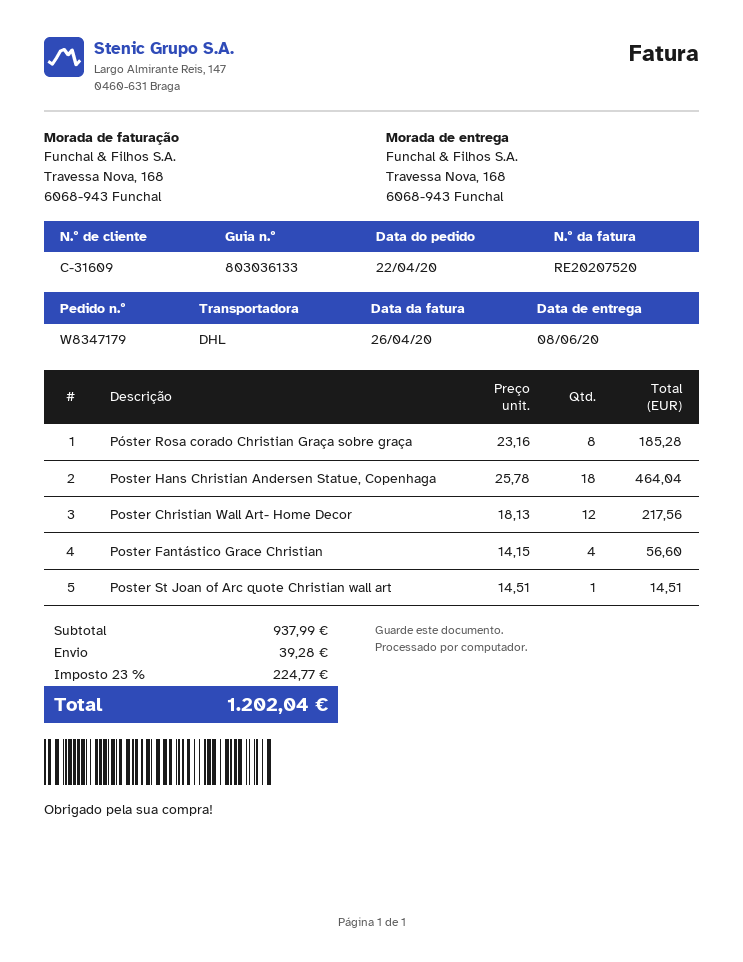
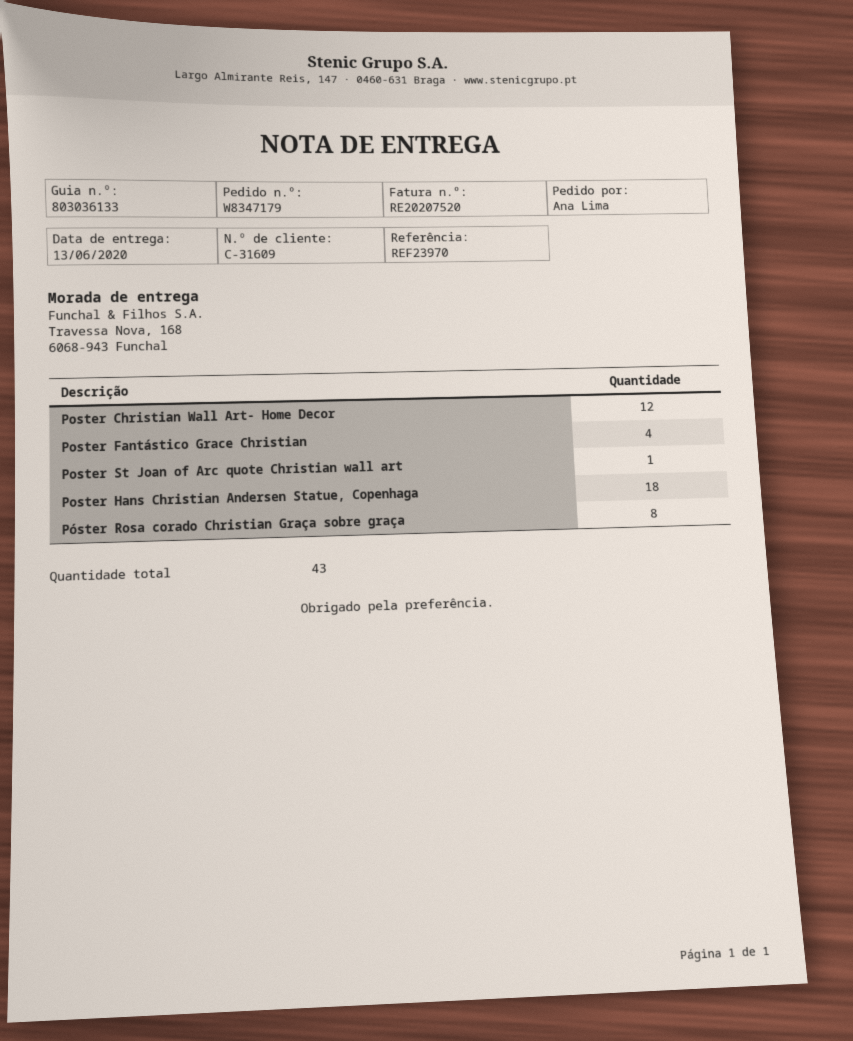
delivery date: 2020-06-08 -> 2020-06-13

